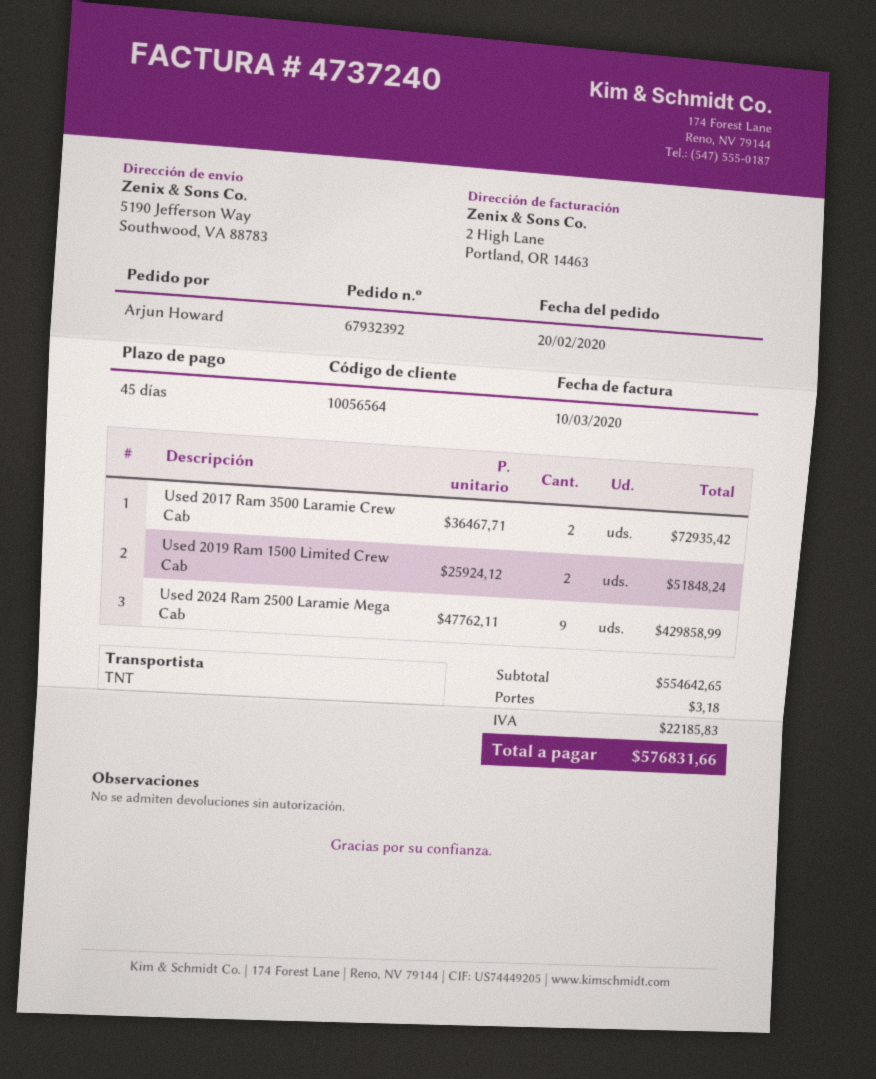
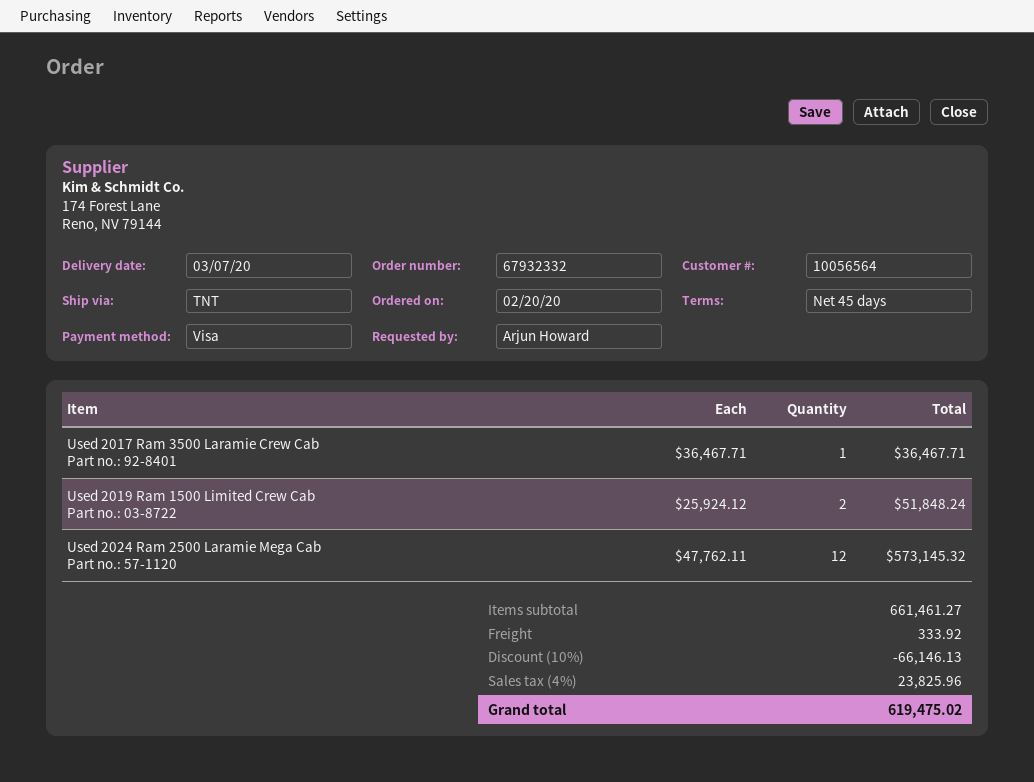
order number: 67932392 -> 67932332
Used 2017 Ram 3500 Laramie Crew Cab: 2 x 36467.71 = 72935.42 -> 1 x 36467.71 = 36467.71
Used 2024 Ram 2500 Laramie Mega Cab: 9 x 47762.11 = 429858.99 -> 12 x 47762.11 = 573145.32
subtotal: 554642.65 -> 661461.27
discount: none -> 10% = 66146.13
shipping: 3.18 -> 333.92
tax: 22185.83 -> 23825.96
total: 576831.66 -> 619475.02

